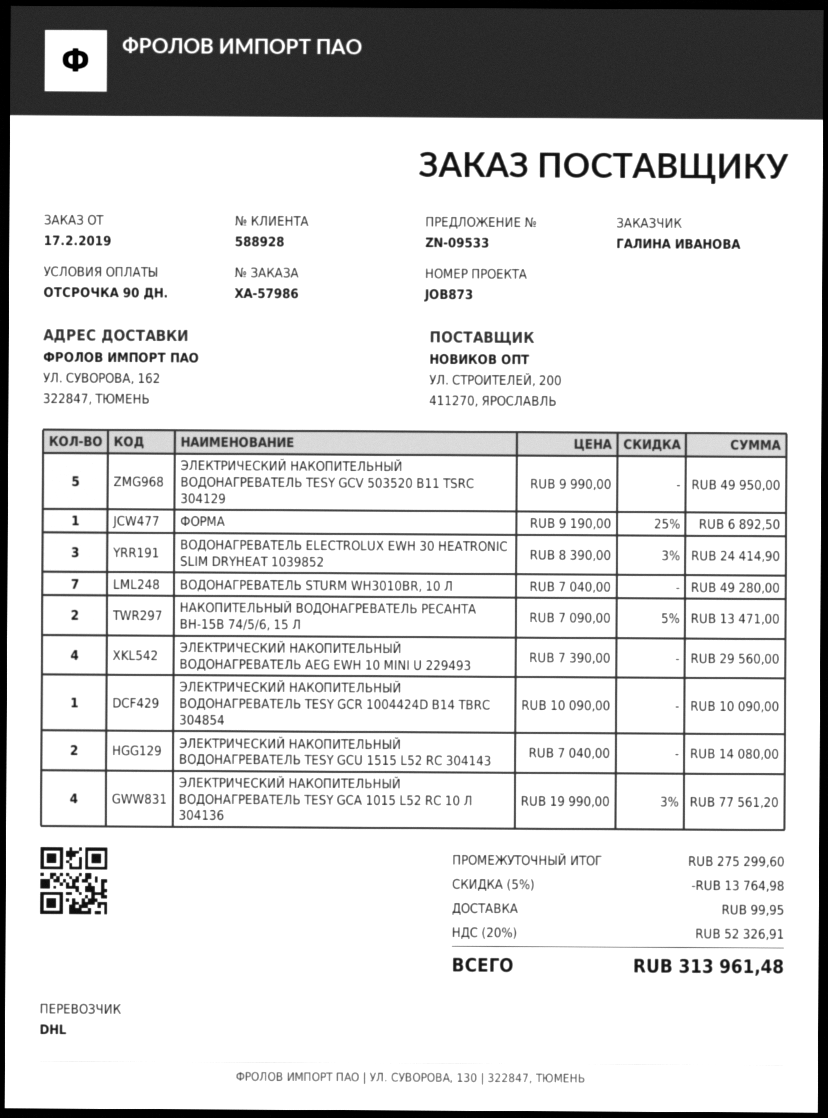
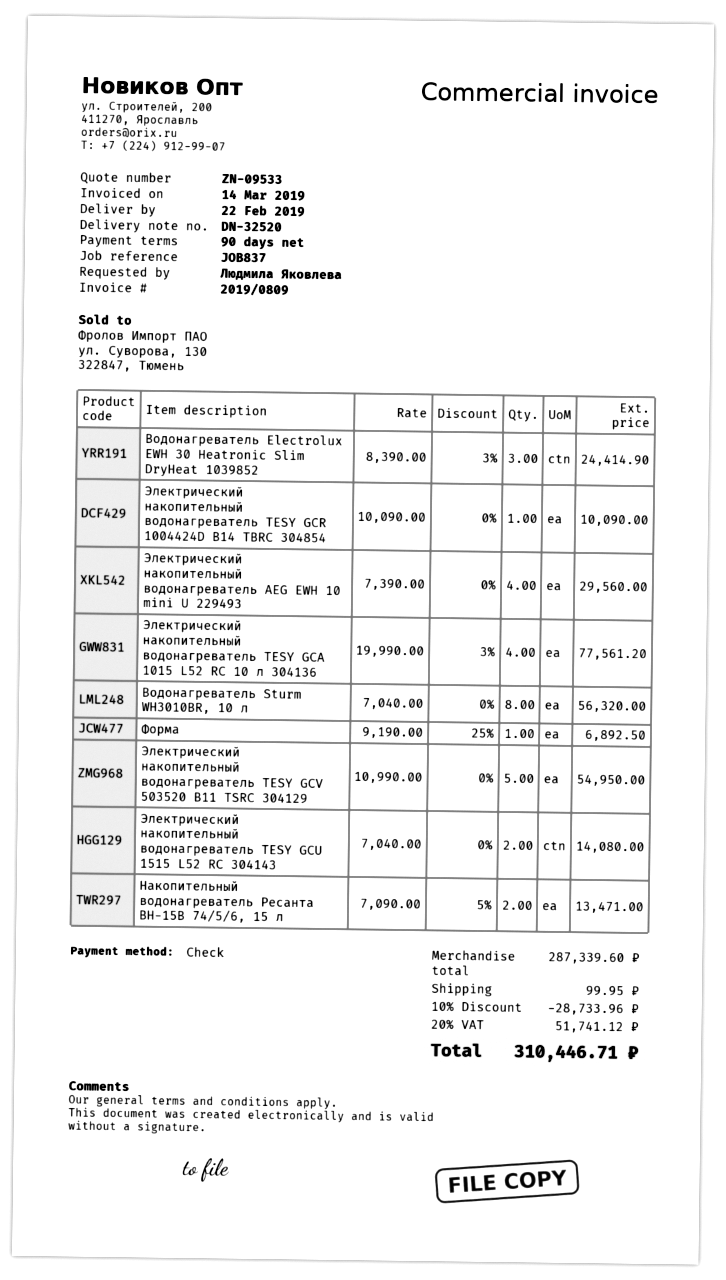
reference: JOB873 -> JOB837
ordered by: ГАЛИНА ИВАНОВА -> Людмила Яковлева
ЭЛЕКТРИЧЕСКИЙ НАКОПИТЕЛЬНЫЙ ВОДОНАГРЕВАТЕЛЬ TESY GCV 503520 B11 TSRC 304129: 5 x 9990.00 = 49950.00 -> 5 x 10990.00 = 54950.00
ВОДОНАГРЕВАТЕЛЬ STURM WH3010BR, 10 Л: 7 x 7040.00 = 49280.00 -> 8 x 7040.00 = 56320.00
subtotal: 275299.60 -> 287339.60
discount: 5% = 13764.98 -> 10% = 28733.96
tax: 20% = 52326.91 -> 20% = 51741.12
total: 313961.48 -> 310446.71

